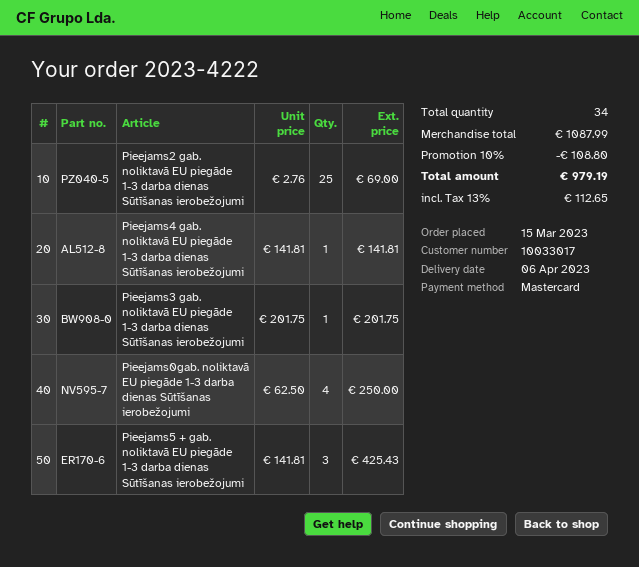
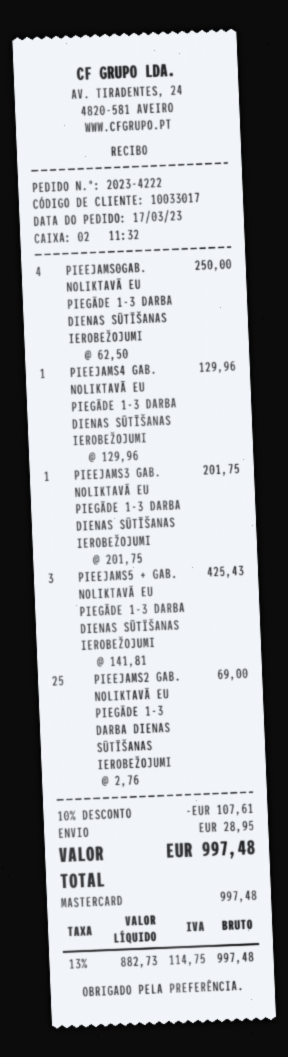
order date: 2023-03-15 -> 2023-03-17
Pieejams4 gab. noliktavā EU piegāde 1-3 darba dienas Sūtīšanas ierobežojumi: 1 x 141.81 = 141.81 -> 1 x 129.96 = 129.96
discount: 10% = 108.80 -> 10% = 107.61
shipping: none -> 28.95
tax: 13% = 112.65 -> 13% = 114.75
total: 979.19 -> 997.48

